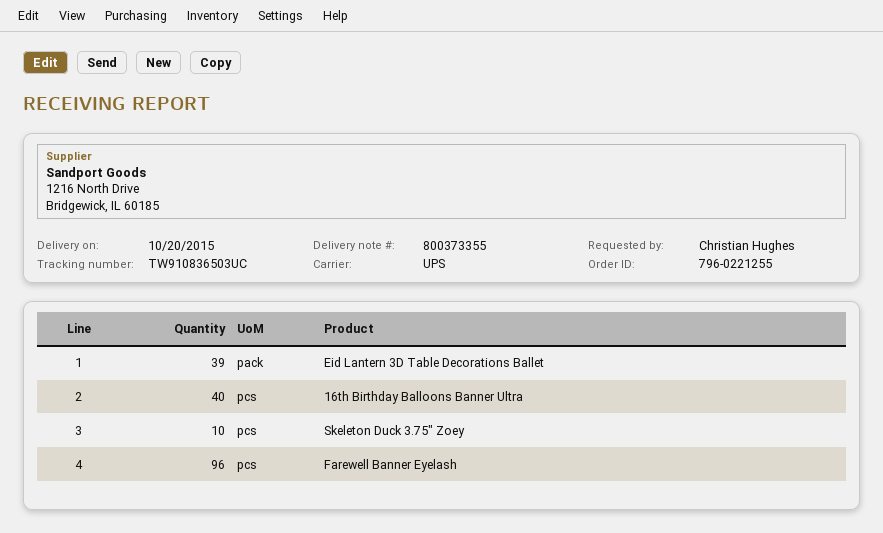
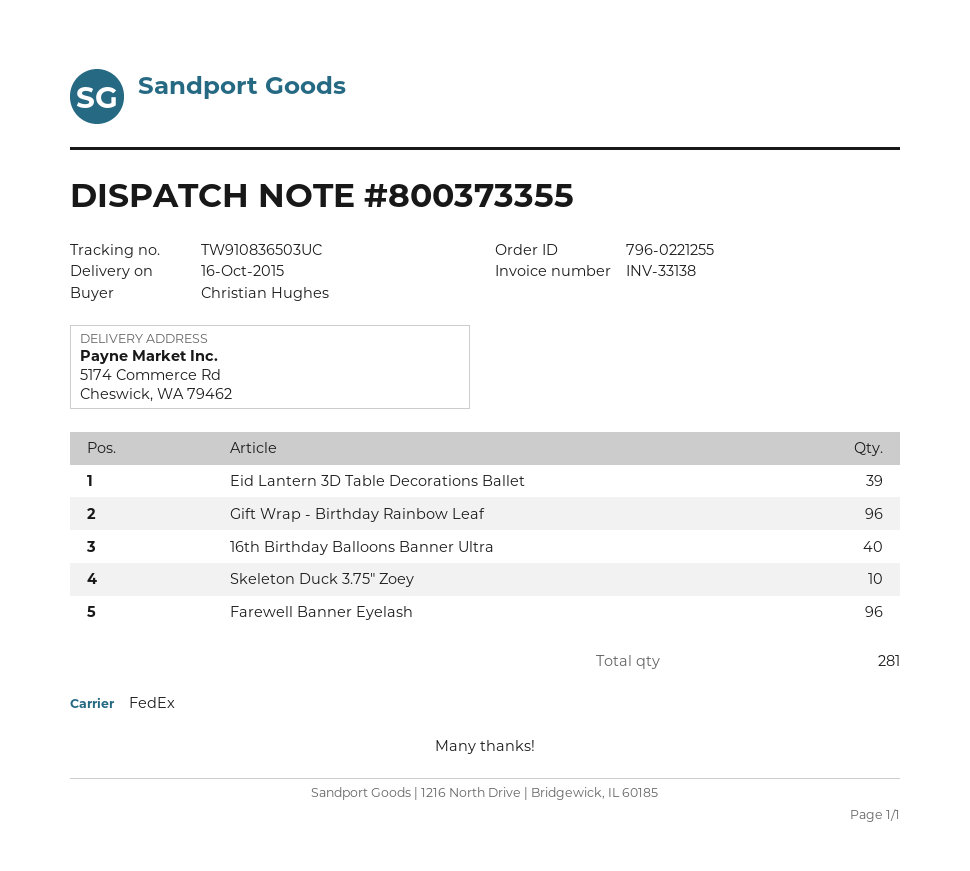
delivery date: 2015-10-20 -> 2015-10-16
shipping method: UPS -> FedEx
Gift Wrap - Birthday Rainbow Leaf: none -> 96

